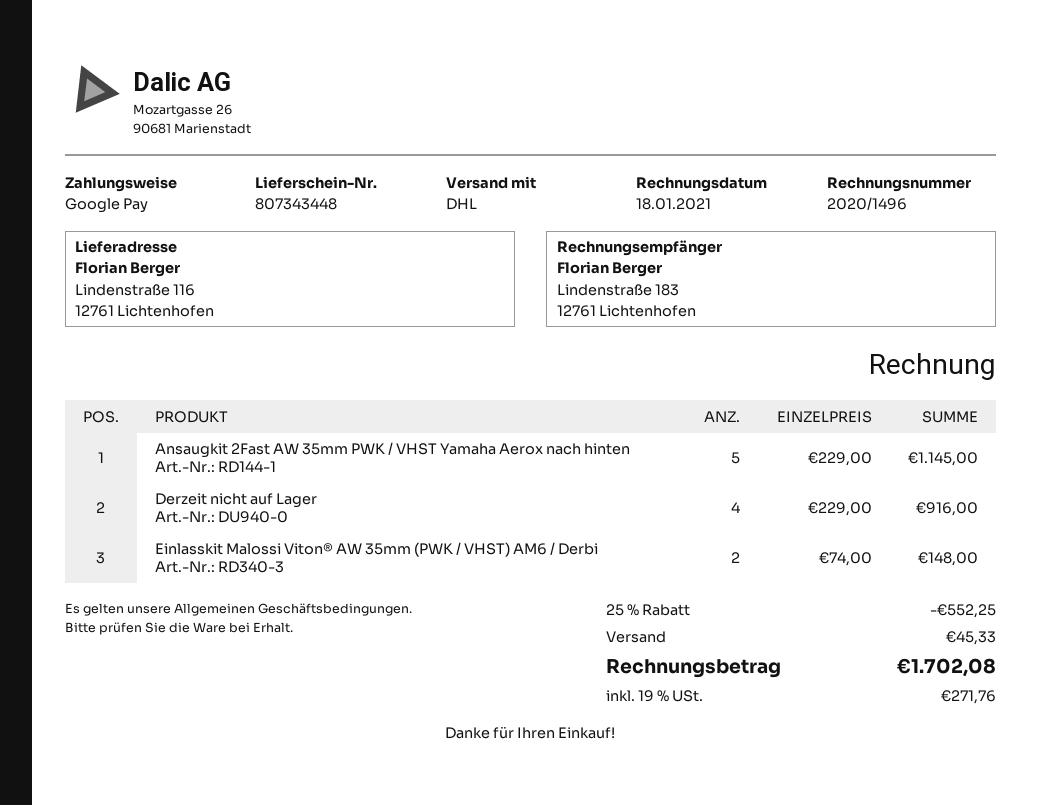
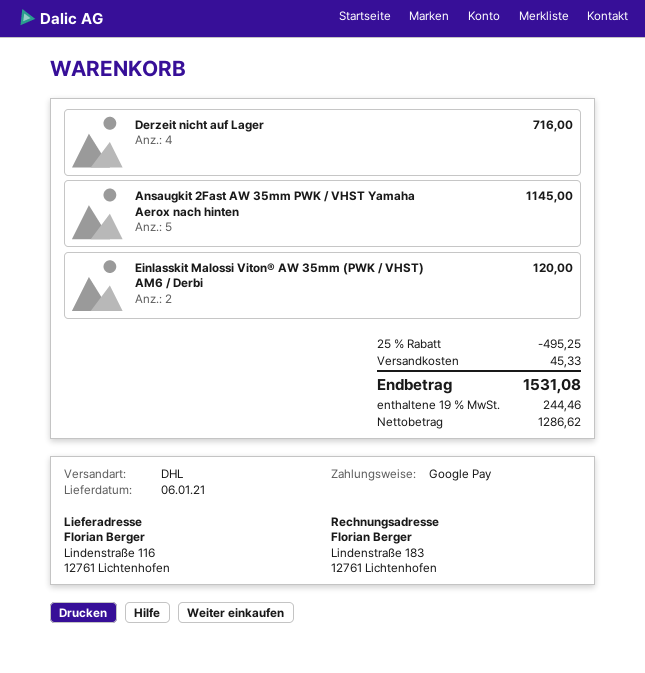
Derzeit nicht auf Lager: 4 for 916.00 -> 4 for 716.00
Einlasskit Malossi Viton® AW 35mm (PWK / VHST) AM6 / Derbi: 2 for 148.00 -> 2 for 120.00
discount: 25% = 552.25 -> 25% = 495.25
tax: 19% = 271.76 -> 19% = 244.46
total: 1702.08 -> 1531.08

